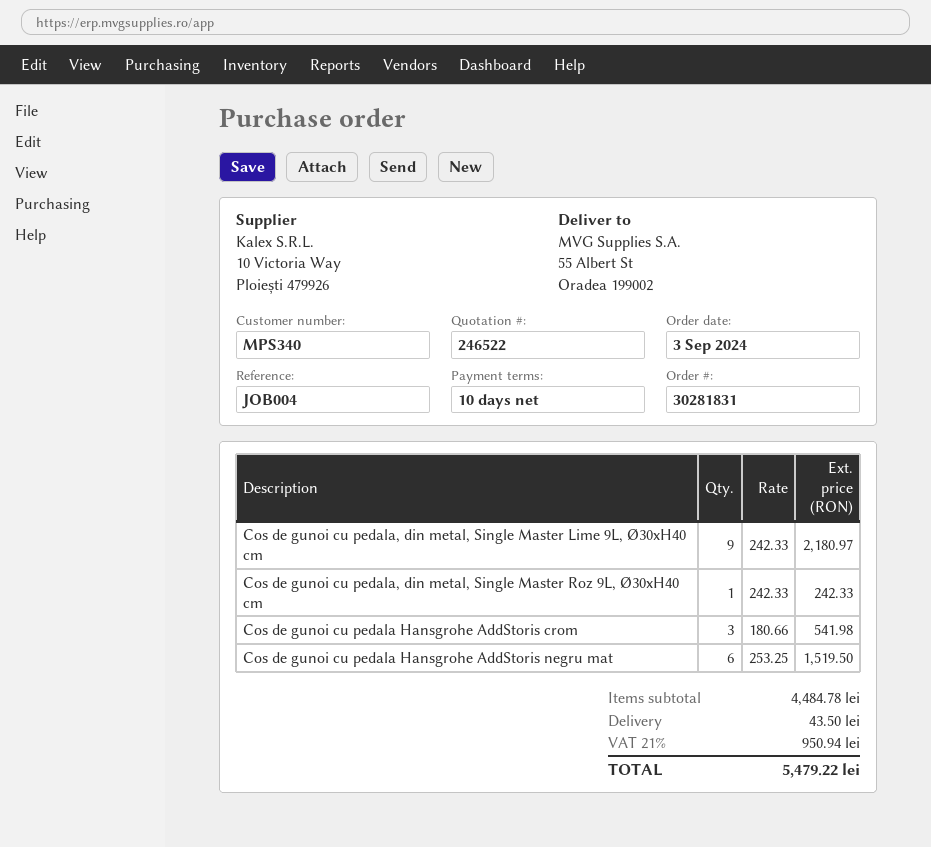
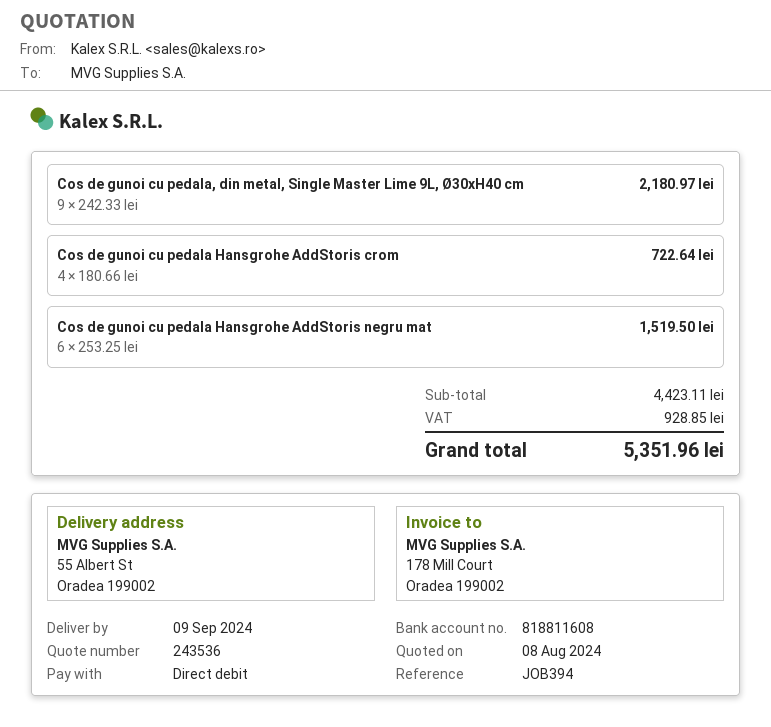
quote number: 246522 -> 243536
reference: JOB004 -> JOB394
Cos de gunoi cu pedala, din metal, Single Master Roz 9L, Ø30xH40 cm: 1 x 242.33 = 242.33 -> none
Cos de gunoi cu pedala Hansgrohe AddStoris crom: 3 x 180.66 = 541.98 -> 4 x 180.66 = 722.64
subtotal: 4484.78 -> 4423.11
shipping: 43.50 -> none
tax: 950.94 -> 928.85
total: 5479.22 -> 5351.96

